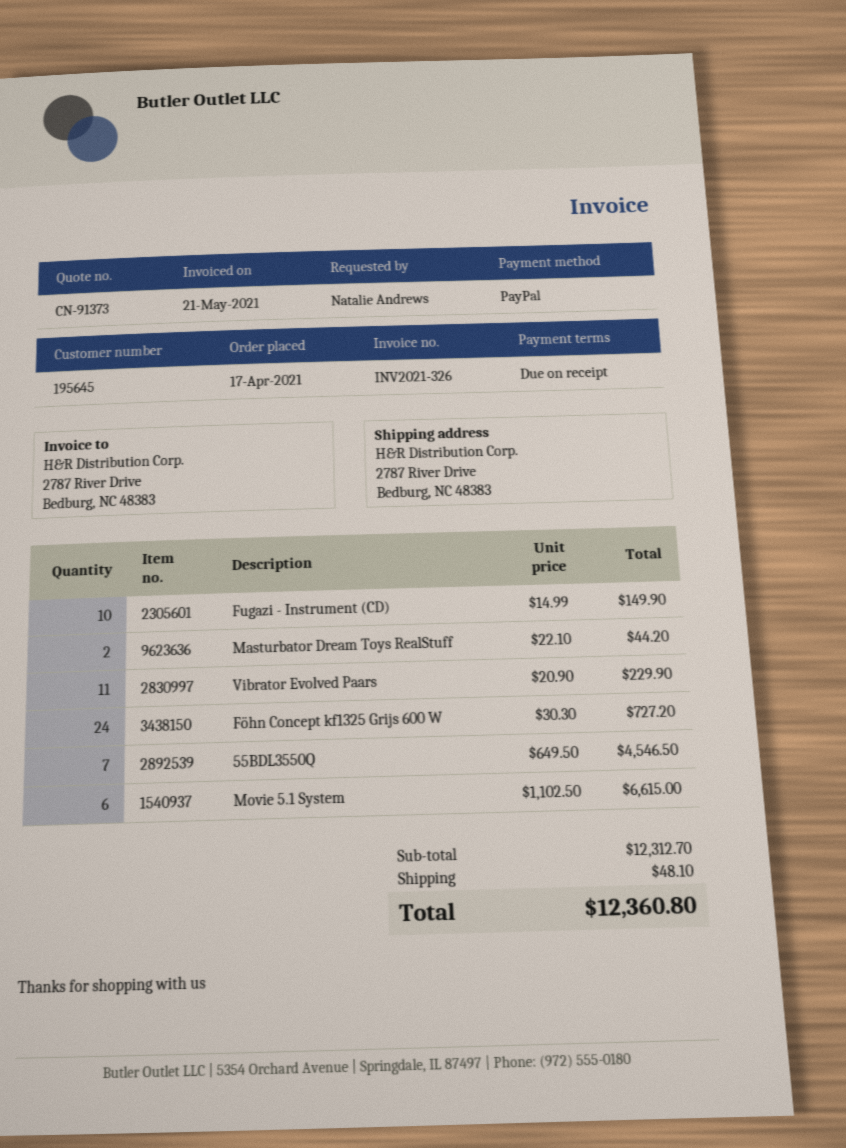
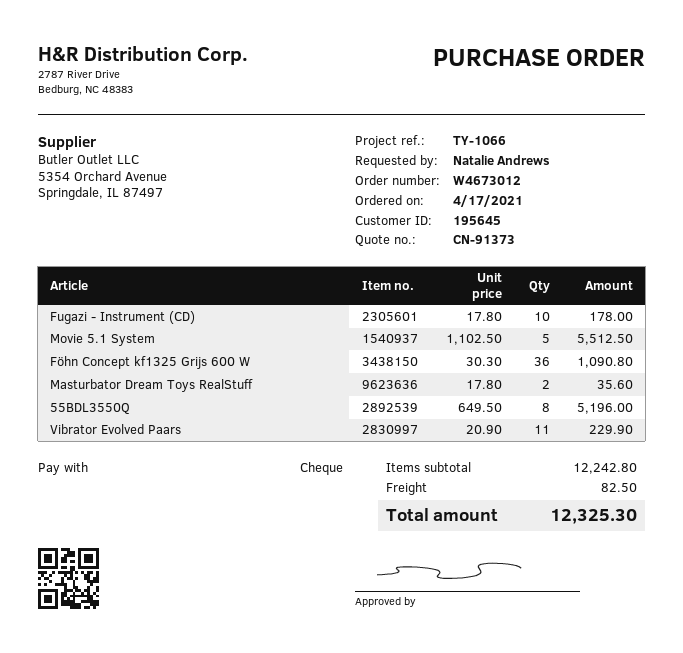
payment method: PayPal -> cheque
Fugazi - Instrument (CD): 10 x 14.99 = 149.90 -> 10 x 17.80 = 178.00
Masturbator Dream Toys RealStuff: 2 x 22.10 = 44.20 -> 2 x 17.80 = 35.60
Föhn Concept kf1325 Grijs 600 W: 24 x 30.30 = 727.20 -> 36 x 30.30 = 1090.80
55BDL3550Q: 7 x 649.50 = 4546.50 -> 8 x 649.50 = 5196.00
Movie 5.1 System: 6 x 1102.50 = 6615.00 -> 5 x 1102.50 = 5512.50
subtotal: 12312.70 -> 12242.80
shipping: 48.10 -> 82.50
total: 12360.80 -> 12325.30

